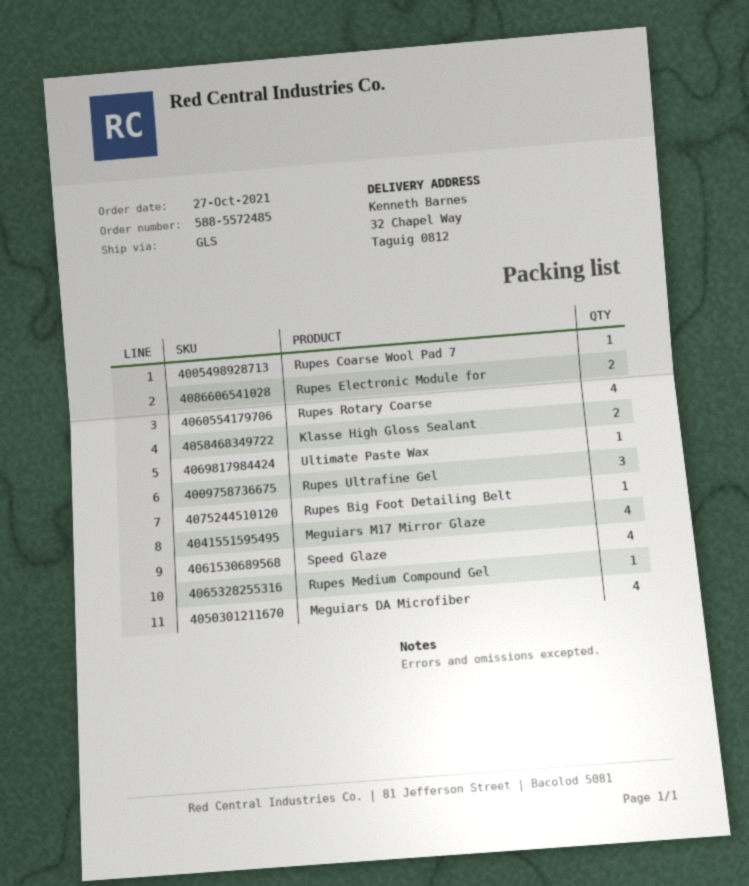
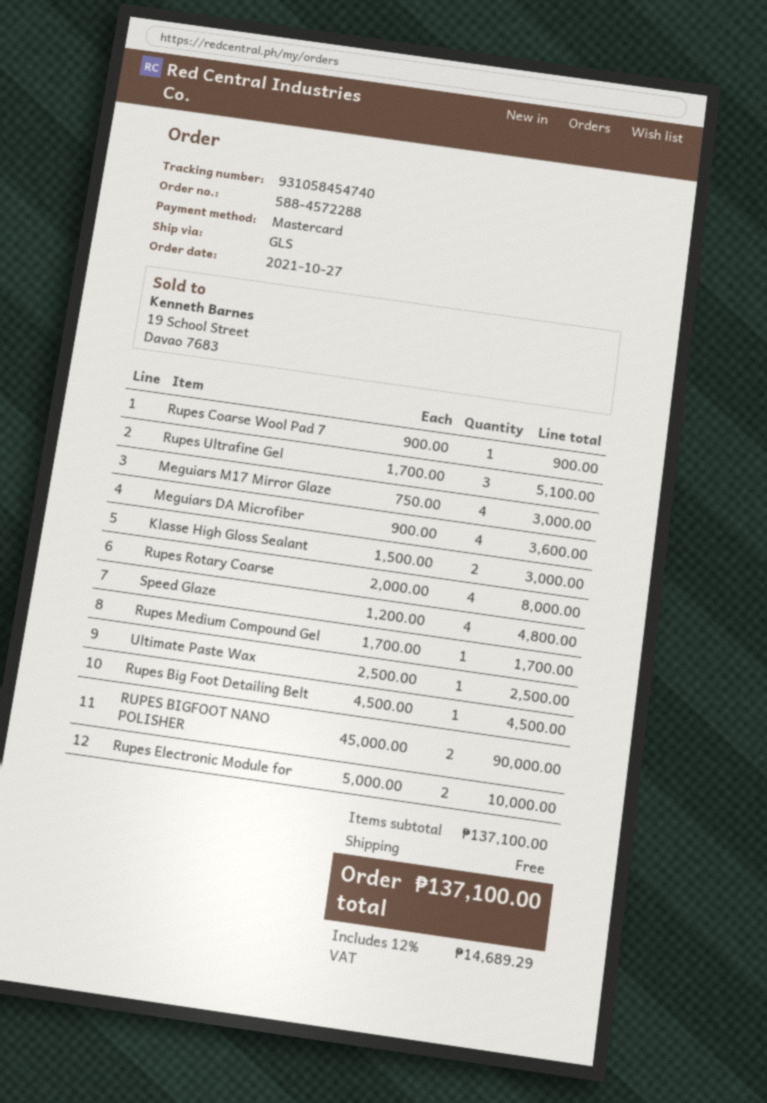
order number: 588-5572485 -> 588-4572288
RUPES BIGFOOT NANO POLISHER: none -> 2

